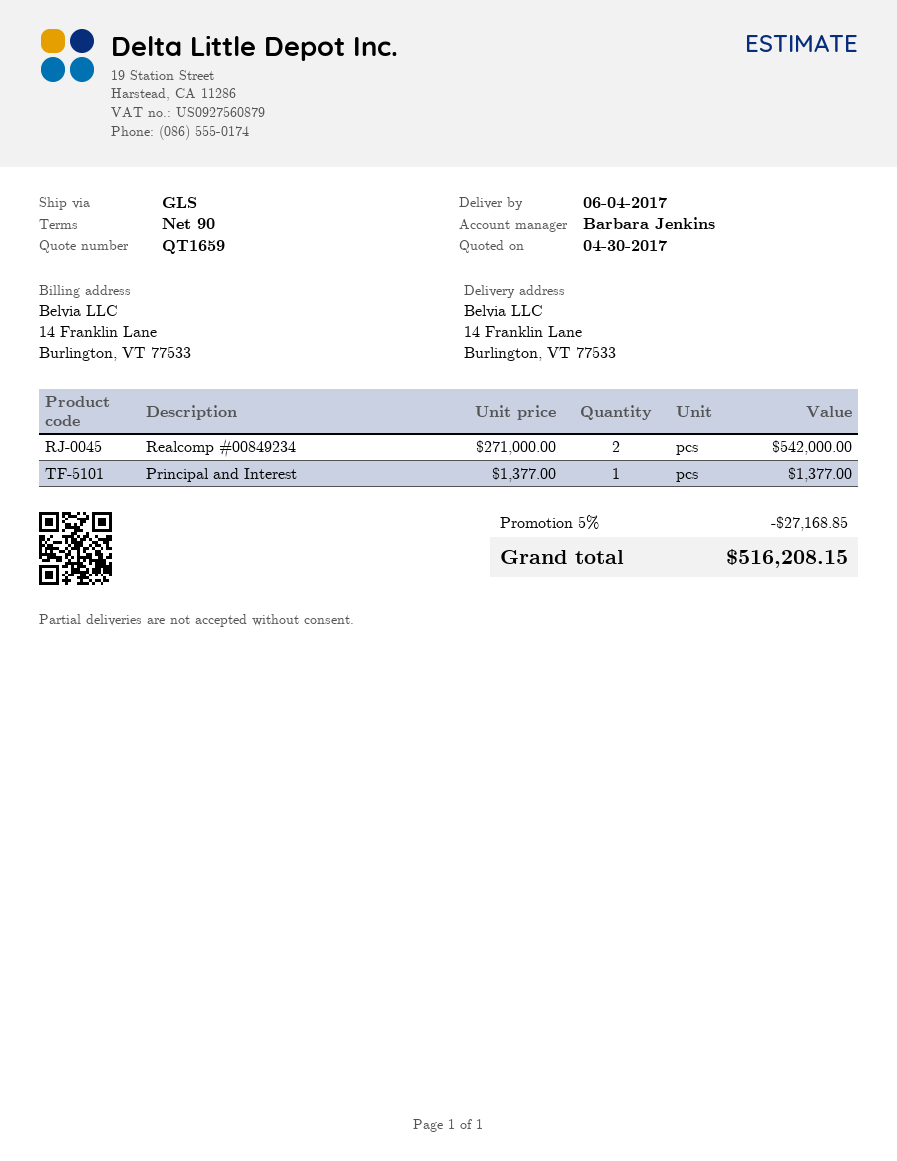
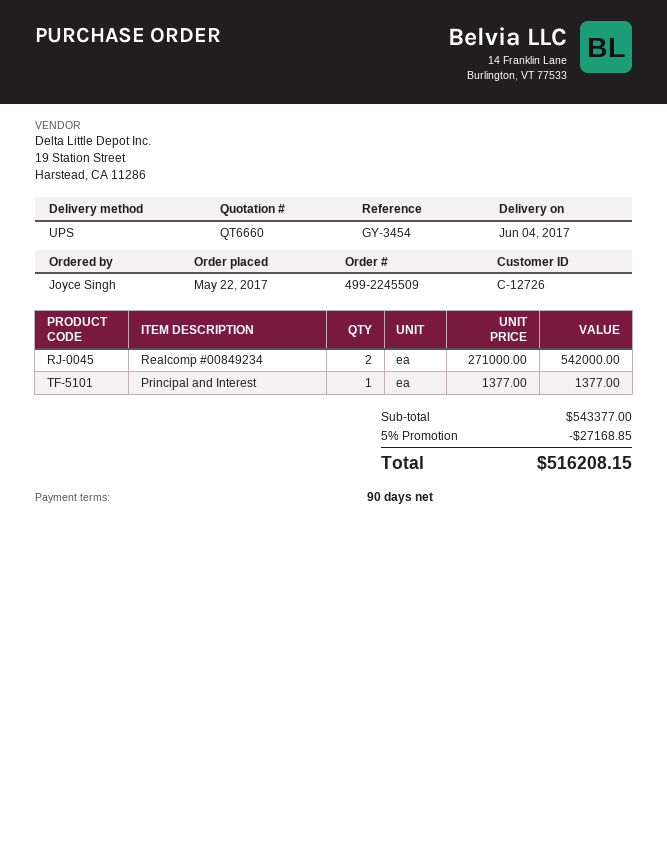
quote number: QT1659 -> QT6660
shipping method: GLS -> UPS

